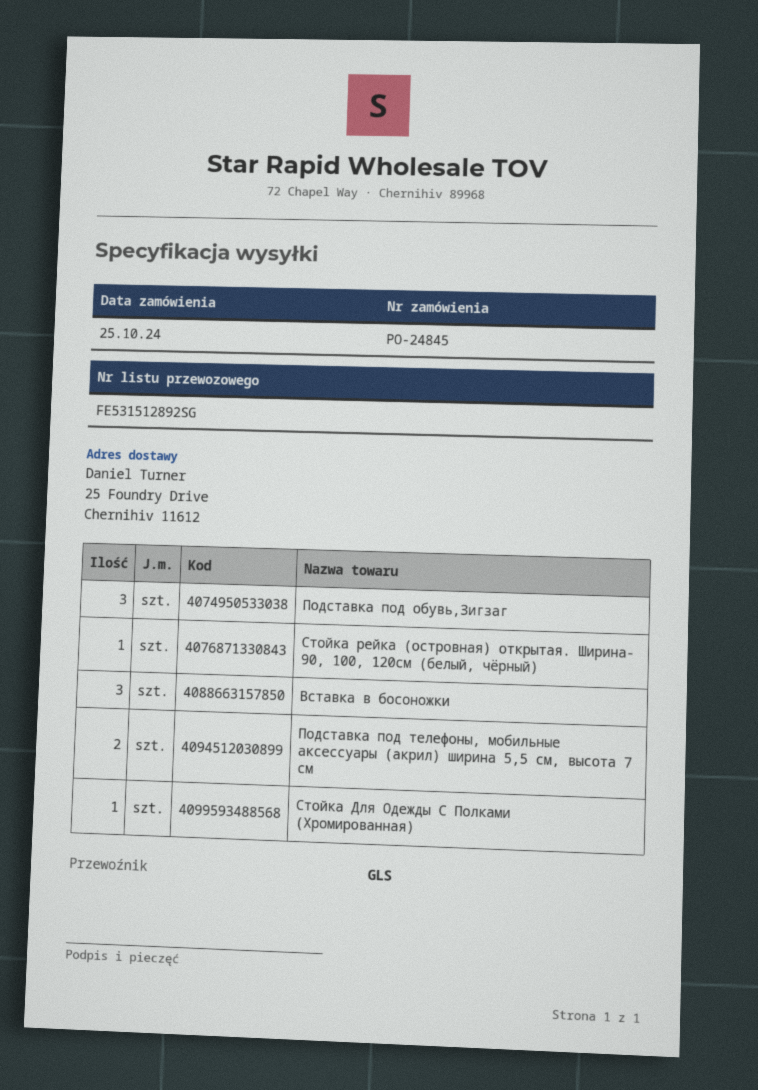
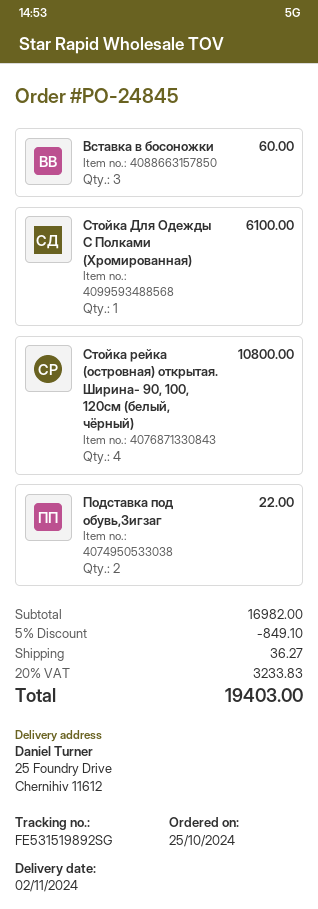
tracking number: FE531512892SG -> FE531519892SG
Подставка под обувь,Зигзаг: 3 -> 2
Стойка рейка (островная) открытая. Ширина- 90, 100, 120см (белый, чёрный): 1 -> 4
Подставка под телефоны, мобильные аксессуары (акрил) ширина 5,5 см, высота 7 см: 2 -> none

